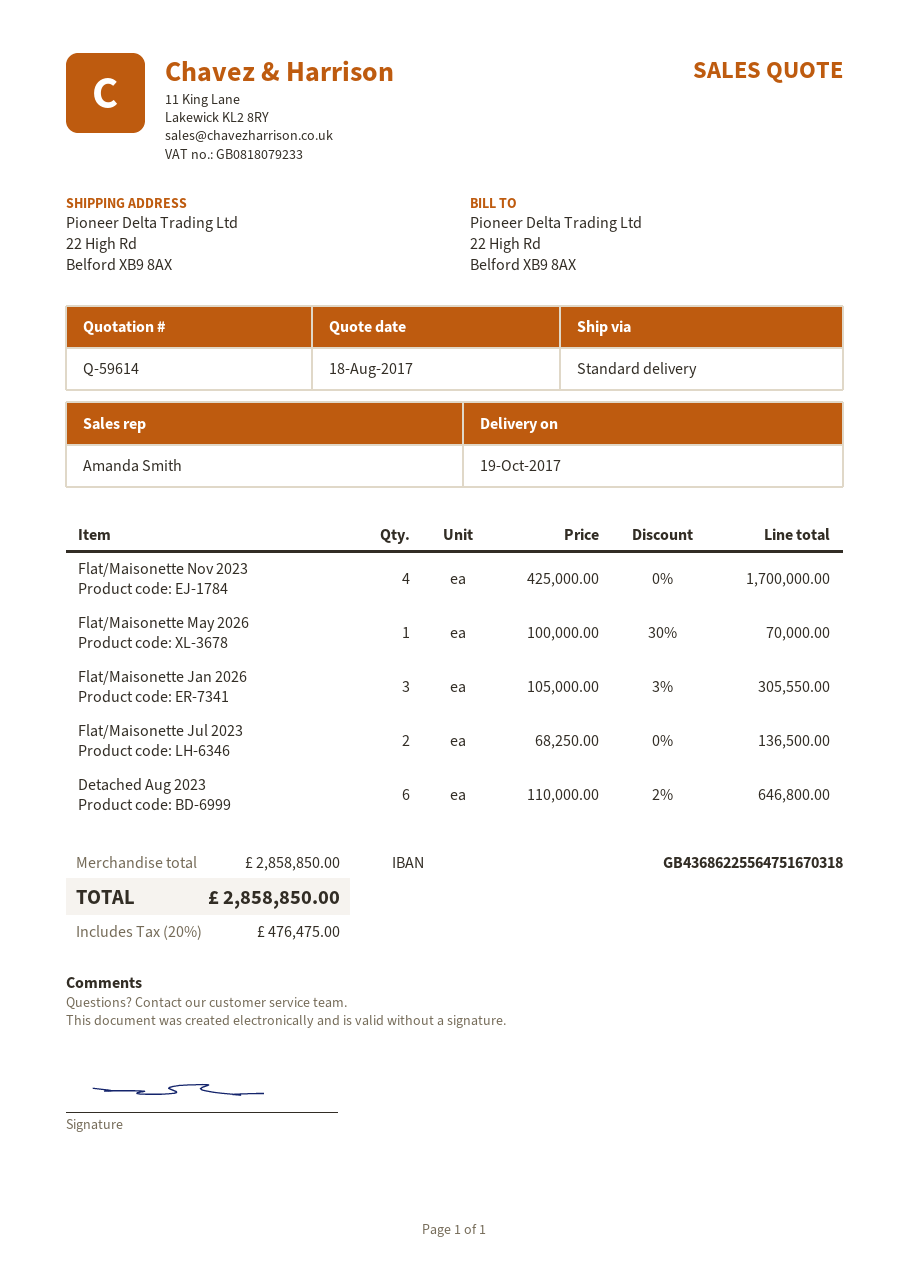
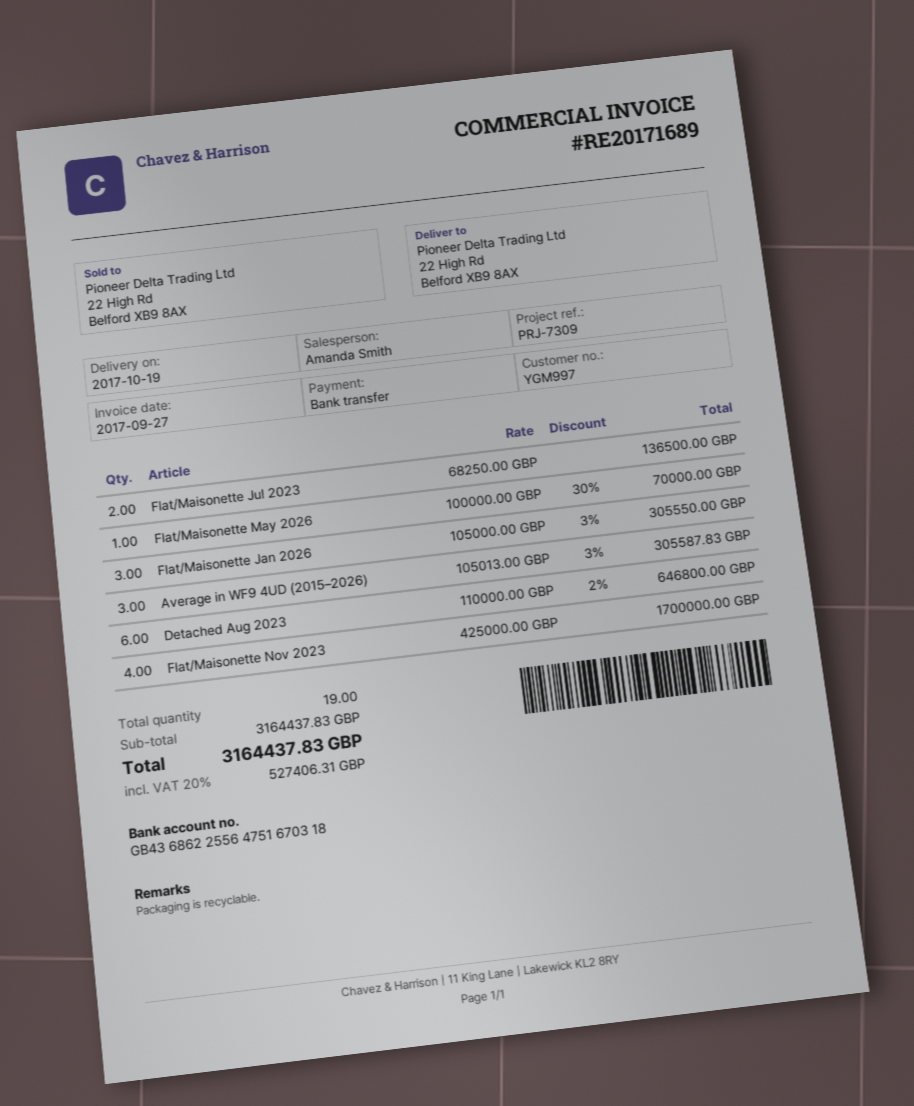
Average in WF9 4UD (2015–2026): none -> 3 x 105013.00 - 3% = 305587.83
subtotal: 2858850.00 -> 3164437.83
tax: 20% = 476475.00 -> 20% = 527406.31
total: 2858850.00 -> 3164437.83

